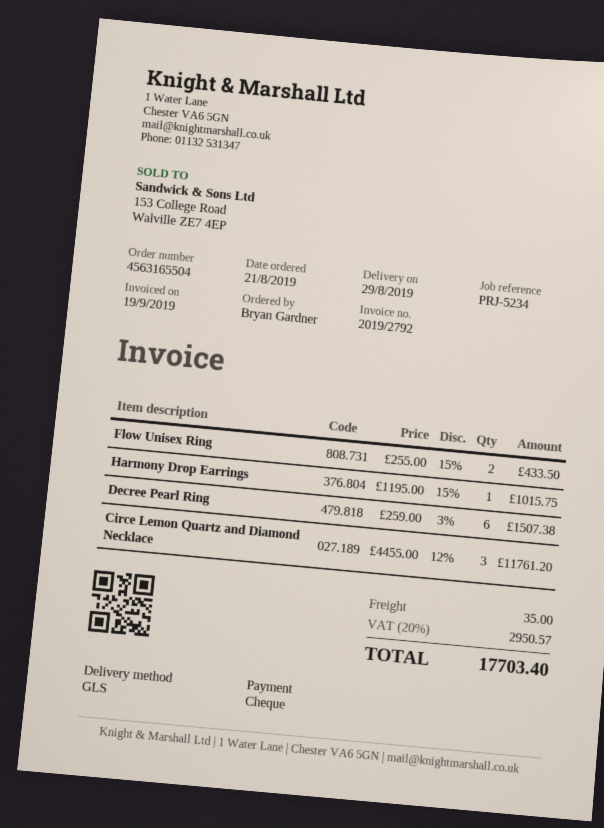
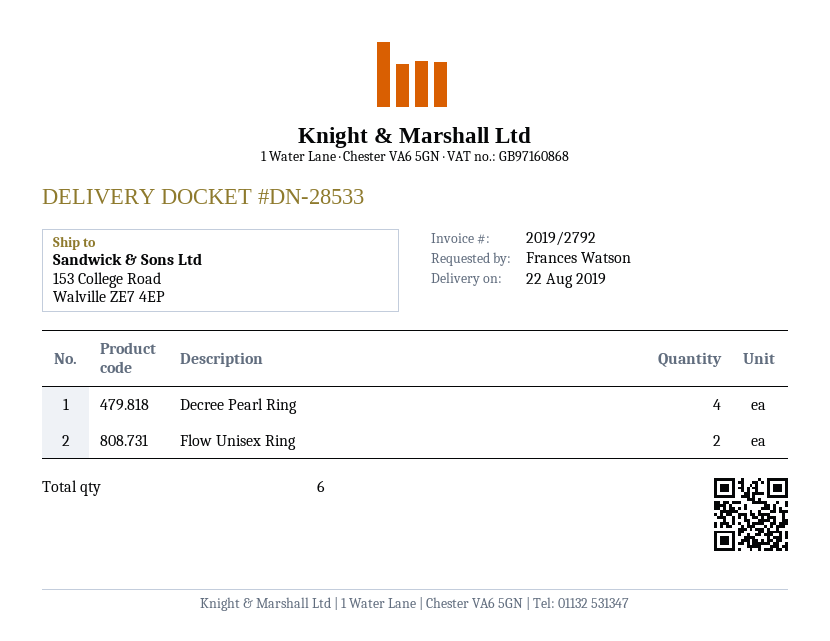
delivery date: 2019-08-29 -> 2019-08-22
ordered by: Bryan Gardner -> Frances Watson
Harmony Drop Earrings: 1 -> none
Decree Pearl Ring: 6 -> 4
Circe Lemon Quartz and Diamond Necklace: 3 -> none

